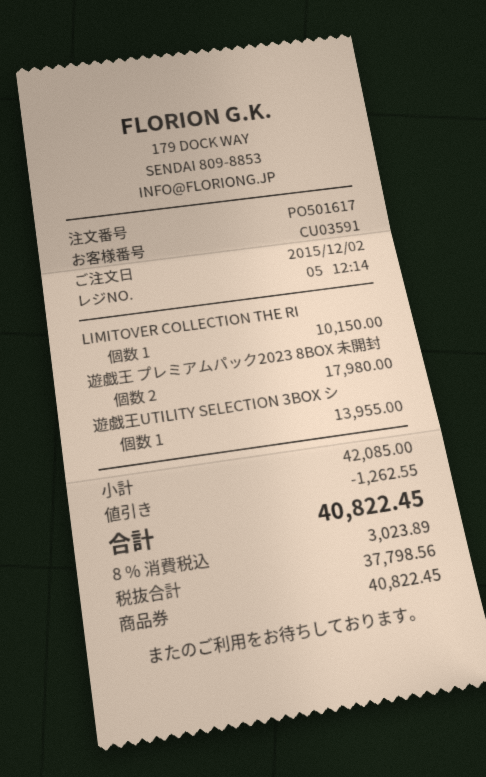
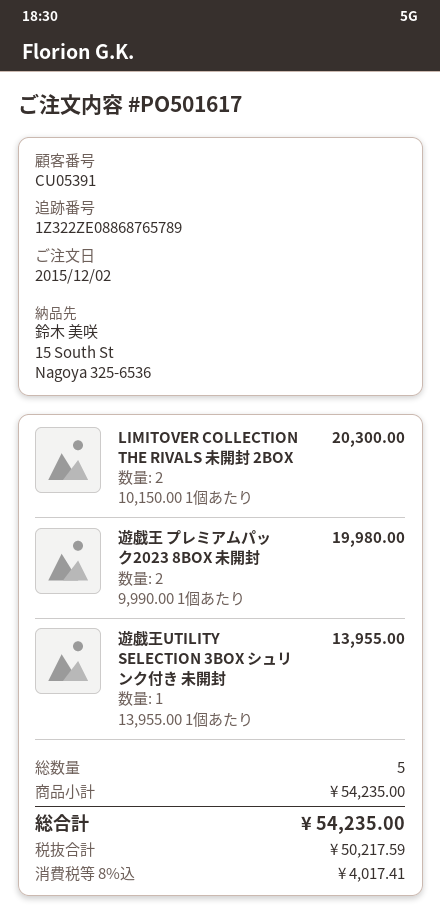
customer number: CU03591 -> CU05391
LIMITOVER COLLECTION THE RI: 1 for 10150.00 -> 2 for 20300.00
遊戯王 プレミアムパック2023 8BOX 未開封: 2 for 17980.00 -> 2 for 19980.00
subtotal: 42085.00 -> 54235.00
discount: 1262.55 -> none
net: 37798.56 -> 50217.59
tax: 8% = 3023.89 -> 8% = 4017.41
total: 40822.45 -> 54235.00

